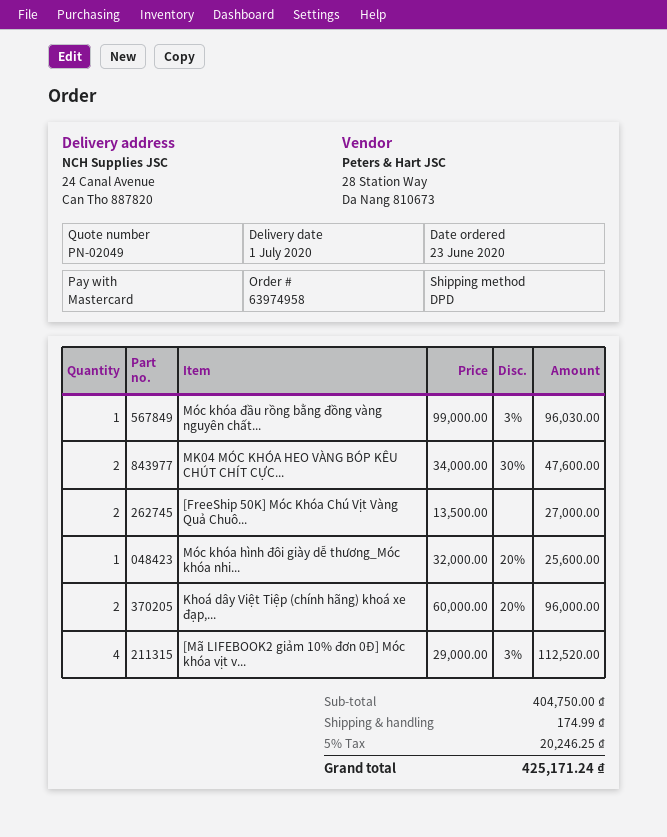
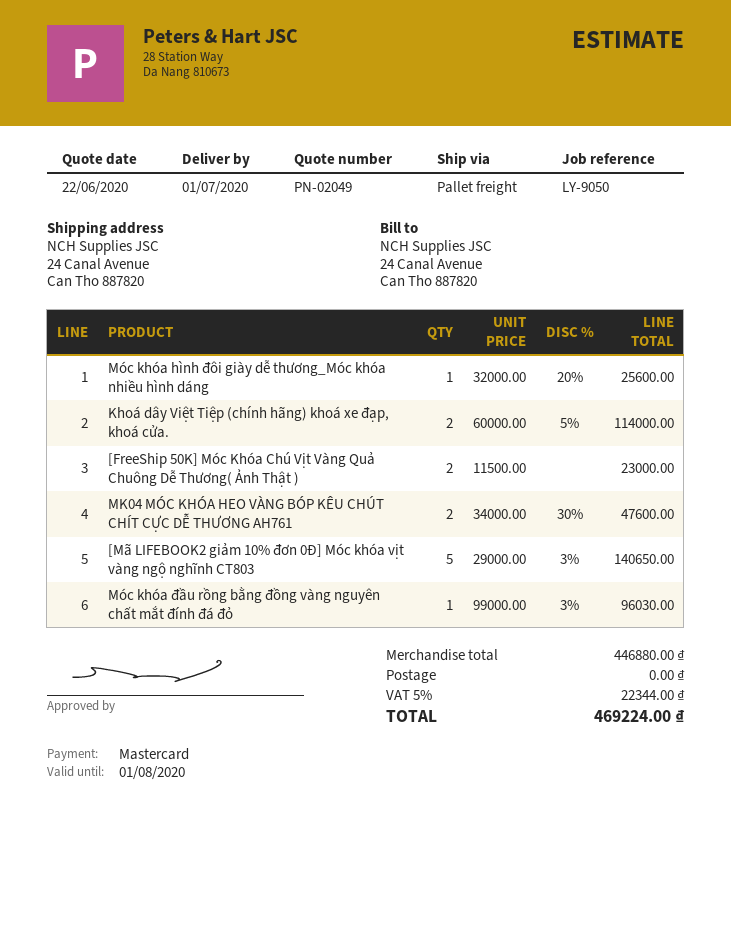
shipping method: DPD -> pallet freight
[FreeShip 50K] Móc Khóa Chú Vịt Vàng Quả Chuô...: 2 x 13500.00 = 27000.00 -> 2 x 11500.00 = 23000.00
Khoá dây Việt Tiệp (chính hãng) khoá xe đạp,...: 2 x 60000.00 - 20% = 96000.00 -> 2 x 60000.00 - 5% = 114000.00
[Mã LIFEBOOK2 giảm 10% đơn 0Đ] Móc khóa vịt v...: 4 x 29000.00 - 3% = 112520.00 -> 5 x 29000.00 - 3% = 140650.00
subtotal: 404750.00 -> 446880.00
shipping: 174.99 -> 0.00
tax: 5% = 20246.25 -> 5% = 22344.00
total: 425171.24 -> 469224.00

